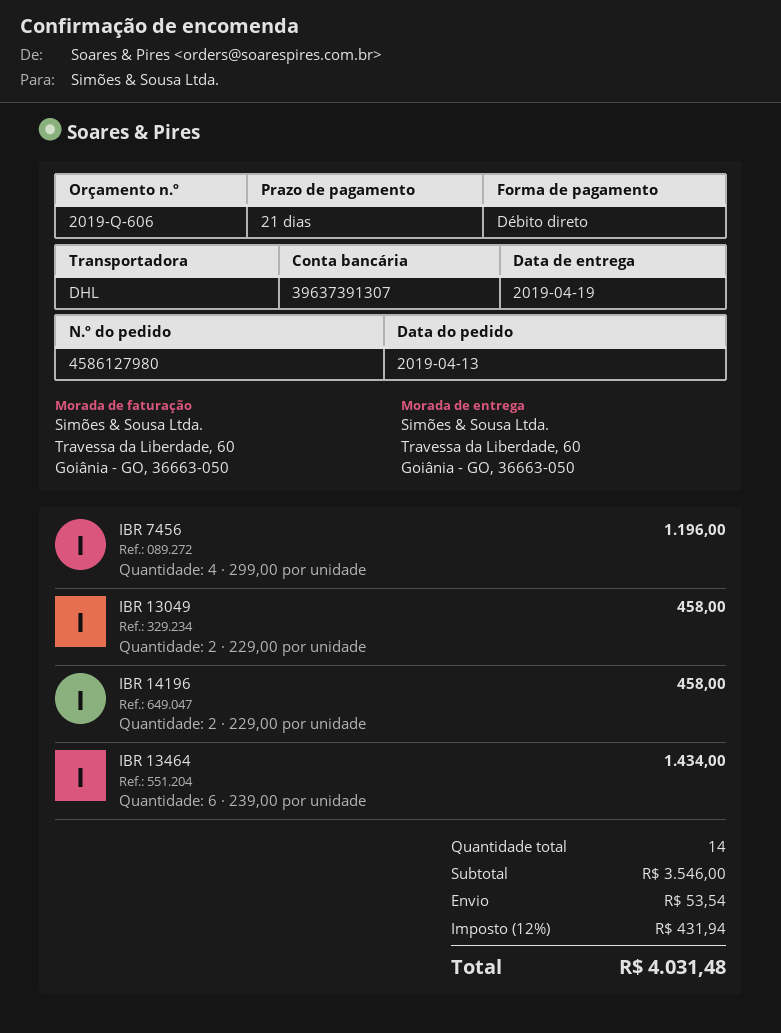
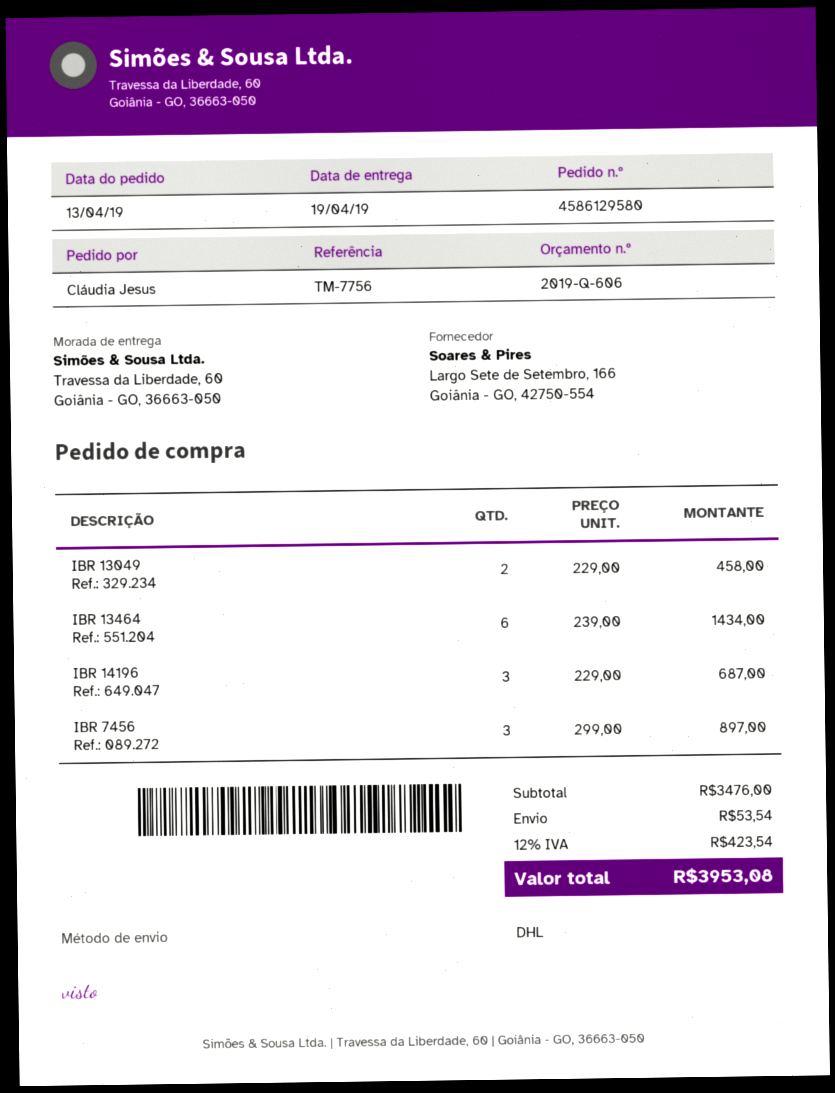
order number: 4586127980 -> 4586129580
IBR 7456: 4 x 299.00 = 1196.00 -> 3 x 299.00 = 897.00
IBR 14196: 2 x 229.00 = 458.00 -> 3 x 229.00 = 687.00
subtotal: 3546.00 -> 3476.00
tax: 12% = 431.94 -> 12% = 423.54
total: 4031.48 -> 3953.08

